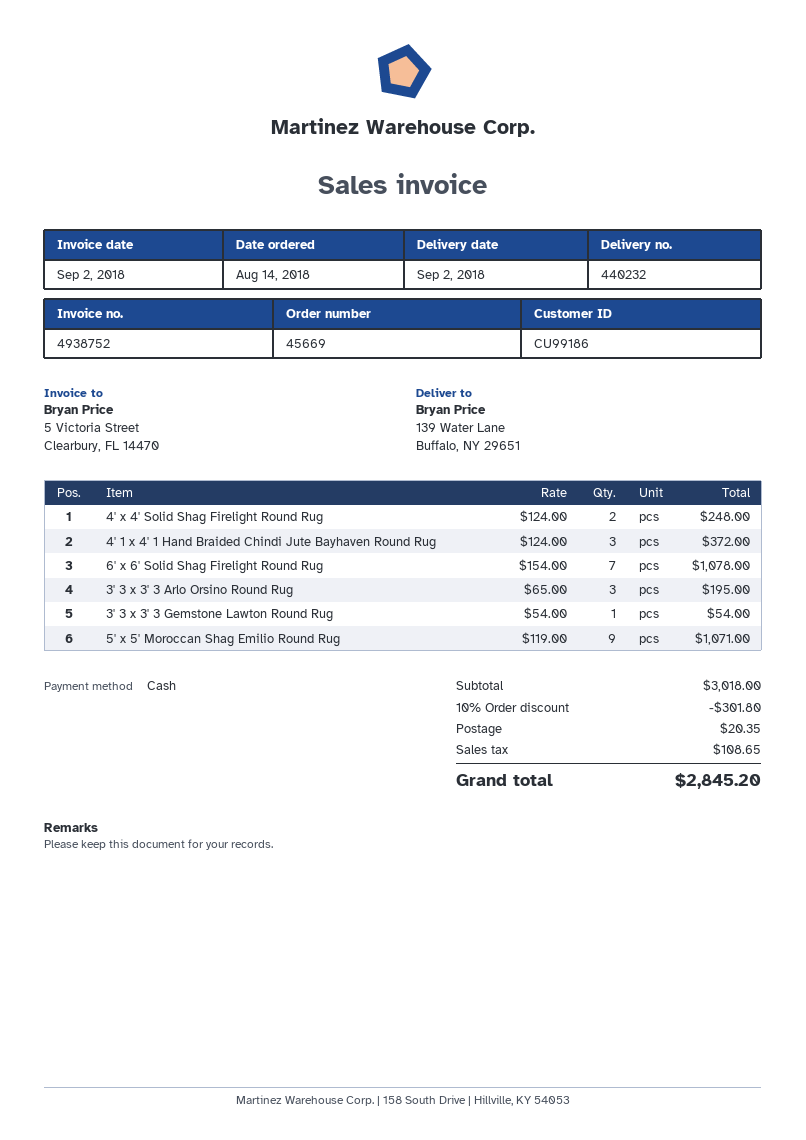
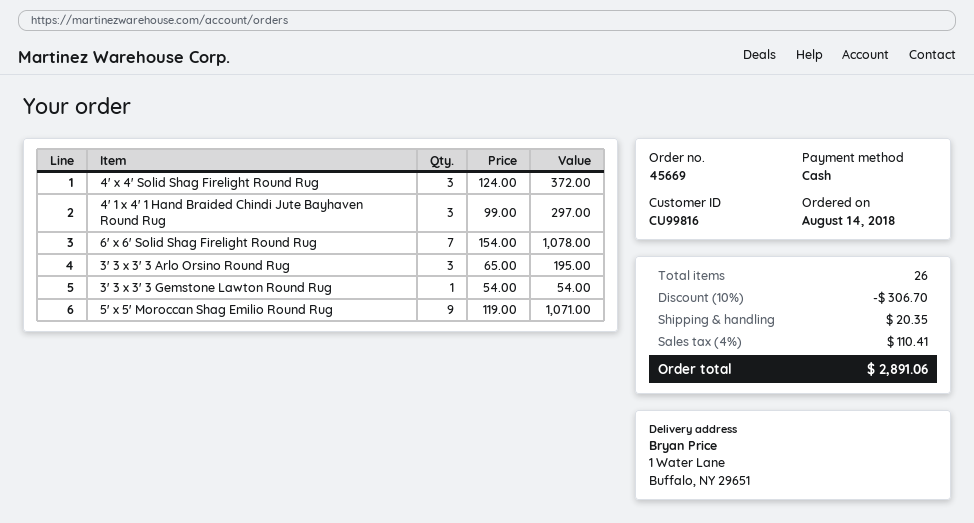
customer number: CU99186 -> CU99816
ship to: 139 Water Lane, Buffalo, NY 29651 -> 1 Water Lane, Buffalo, NY 29651
4' x 4' Solid Shag Firelight Round Rug: 2 x 124.00 = 248.00 -> 3 x 124.00 = 372.00
4' 1 x 4' 1 Hand Braided Chindi Jute Bayhaven Round Rug: 3 x 124.00 = 372.00 -> 3 x 99.00 = 297.00
discount: 10% = 301.80 -> 10% = 306.70
tax: 108.65 -> 110.41
total: 2845.20 -> 2891.06

